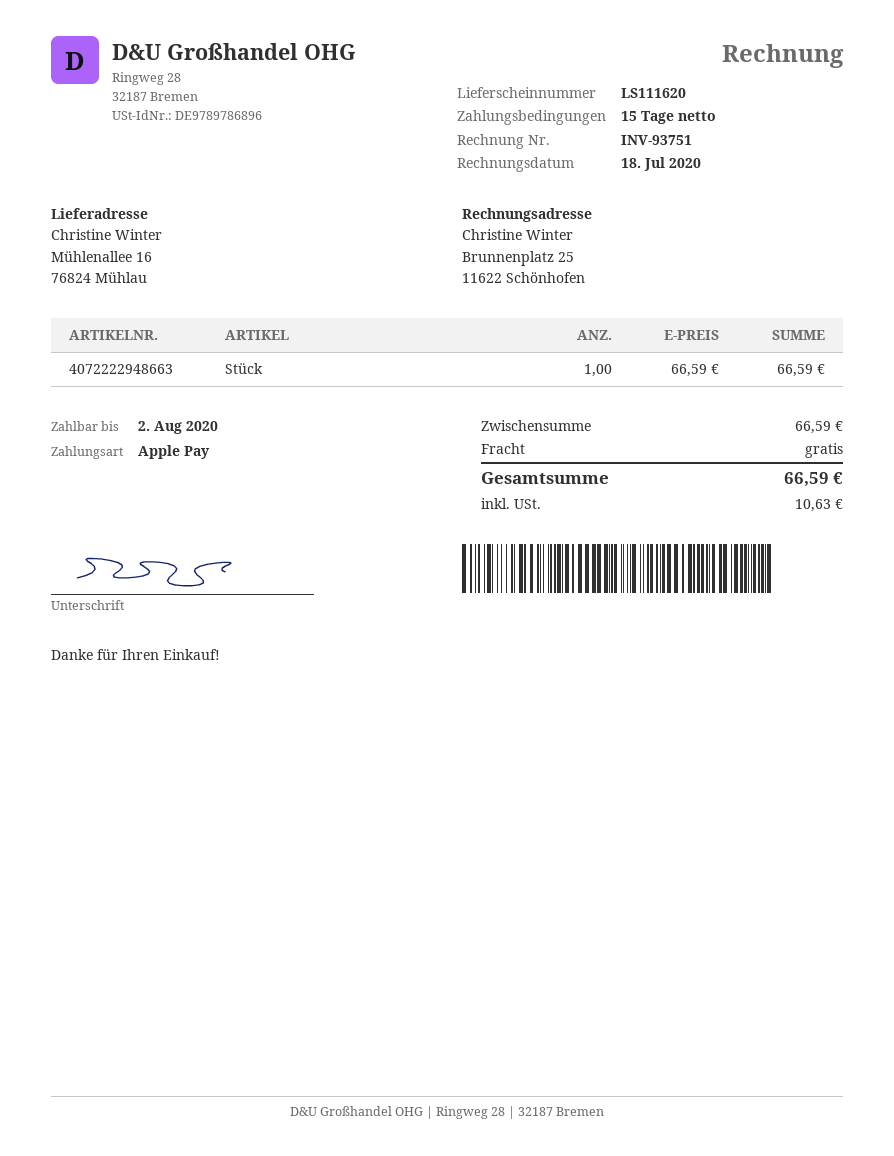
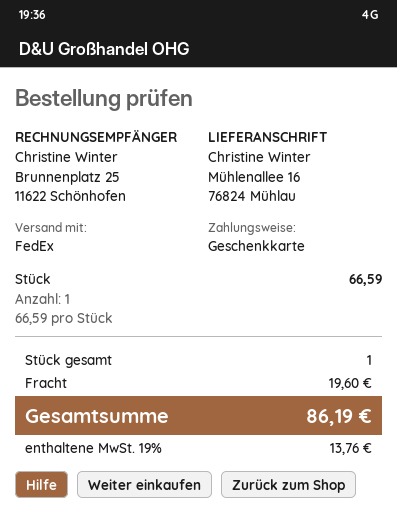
payment method: Apple Pay -> gift card
shipping: 0.00 -> 19.60
tax: 10.63 -> 13.76
total: 66.59 -> 86.19

